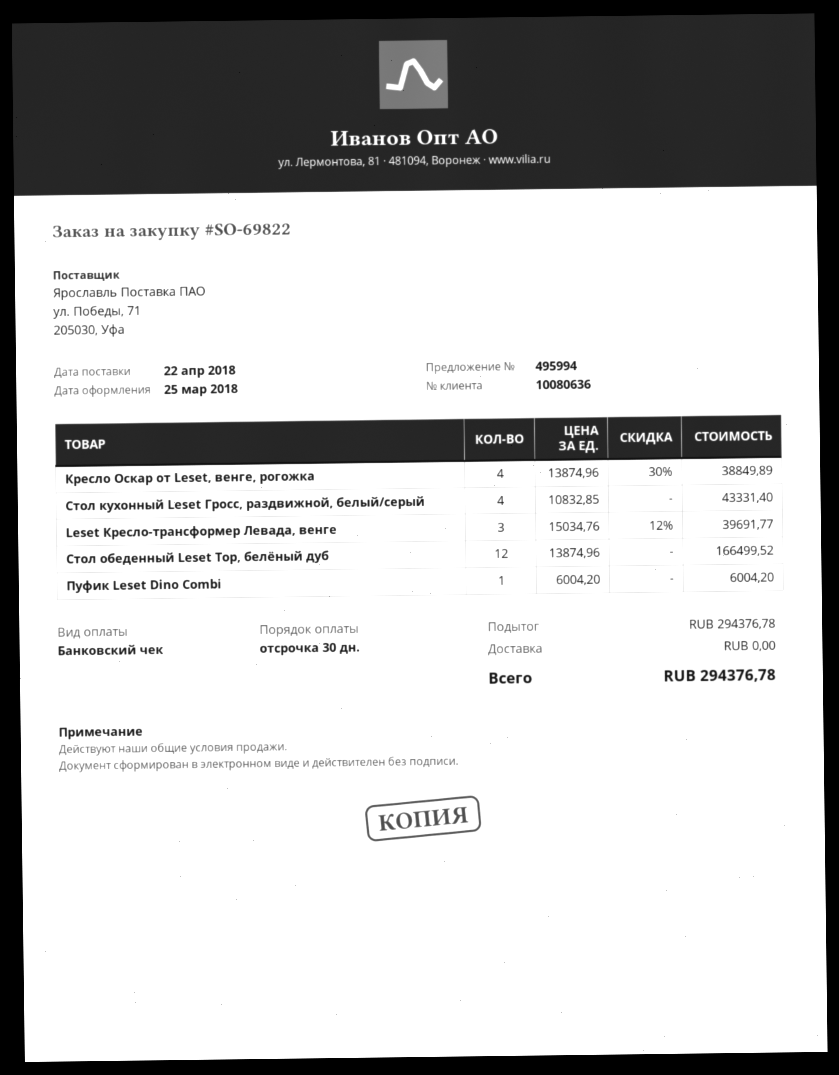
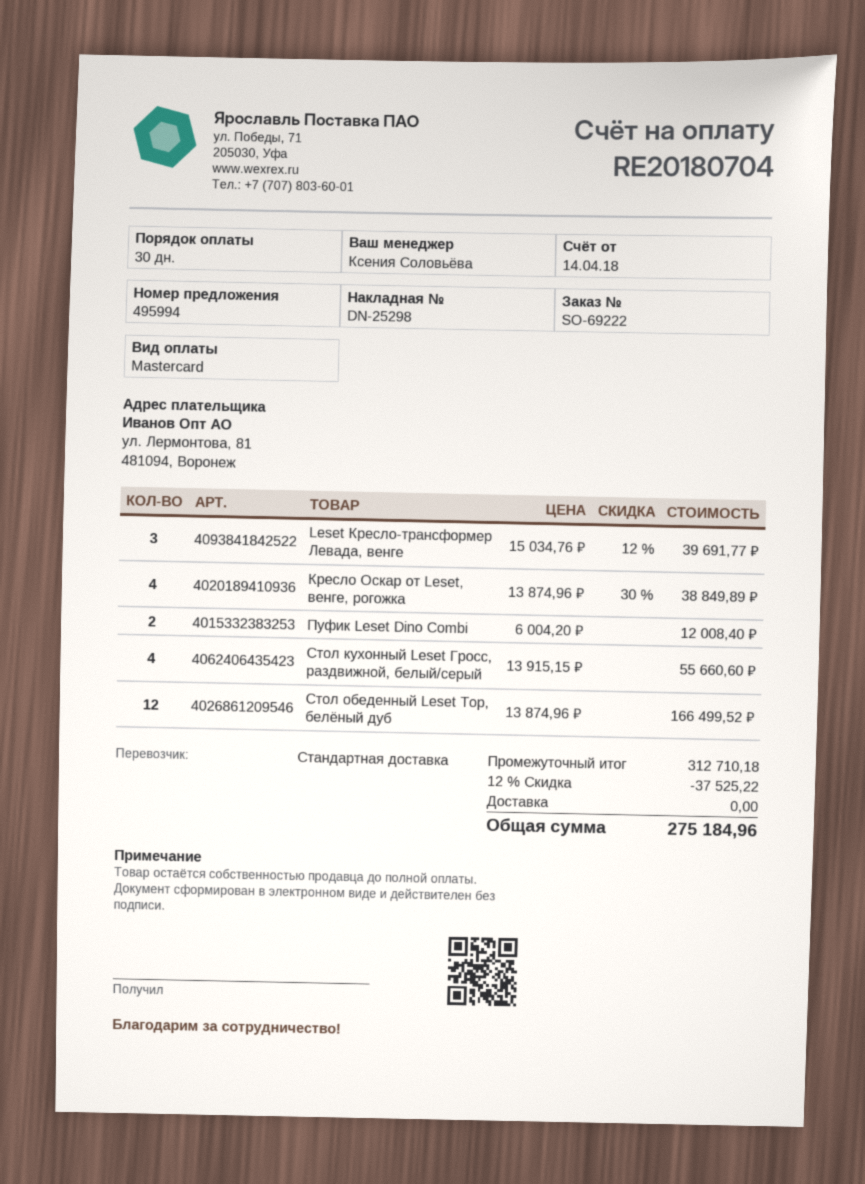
order number: SO-69822 -> SO-69222
payment method: cheque -> Mastercard
Стол кухонный Leset Гросс, раздвижной, белый/серый: 4 x 10832.85 = 43331.40 -> 4 x 13915.15 = 55660.60
Пуфик Leset Dino Combi: 1 x 6004.20 = 6004.20 -> 2 x 6004.20 = 12008.40
subtotal: 294376.78 -> 312710.18
discount: none -> 12% = 37525.22
total: 294376.78 -> 275184.96

